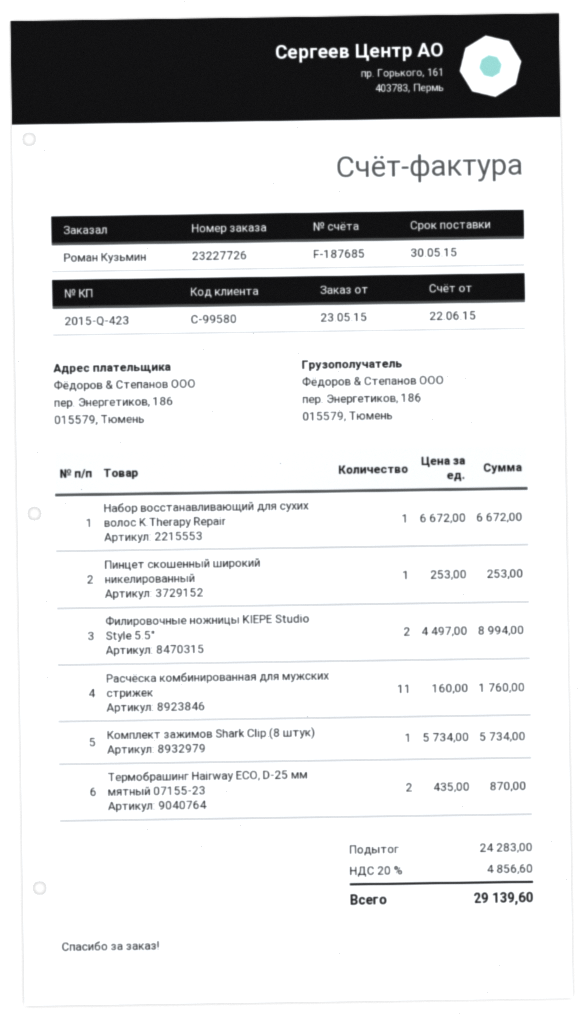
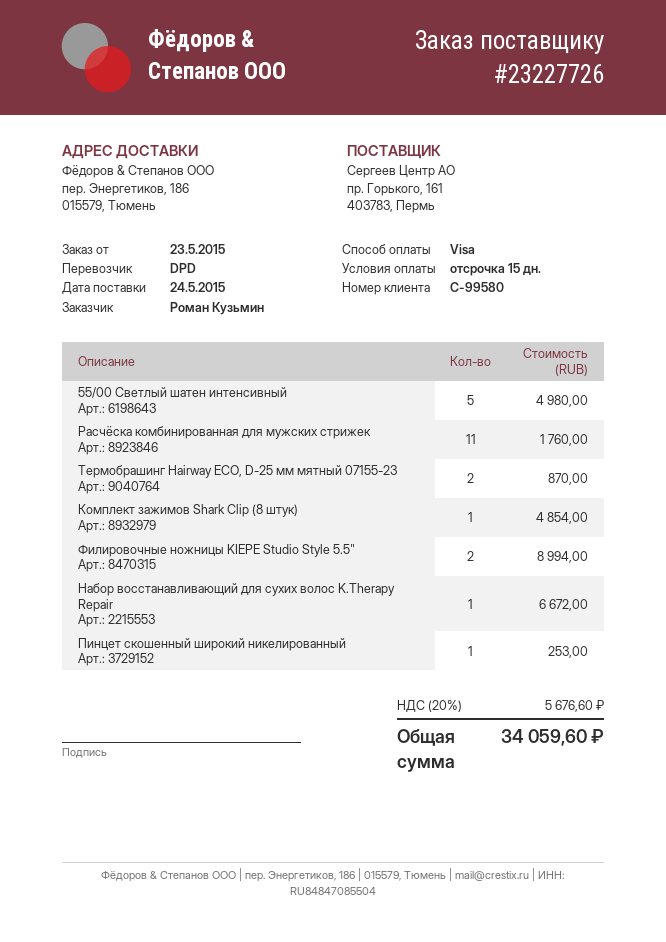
delivery date: 2015-05-30 -> 2015-05-24
Комплект зажимов Shark Clip (8 штук): 1 for 5734.00 -> 1 for 4854.00
55/00 Светлый шатен интенсивный: none -> 5 for 4980.00
tax: 20% = 4856.60 -> 20% = 5676.60
total: 29139.60 -> 34059.60

